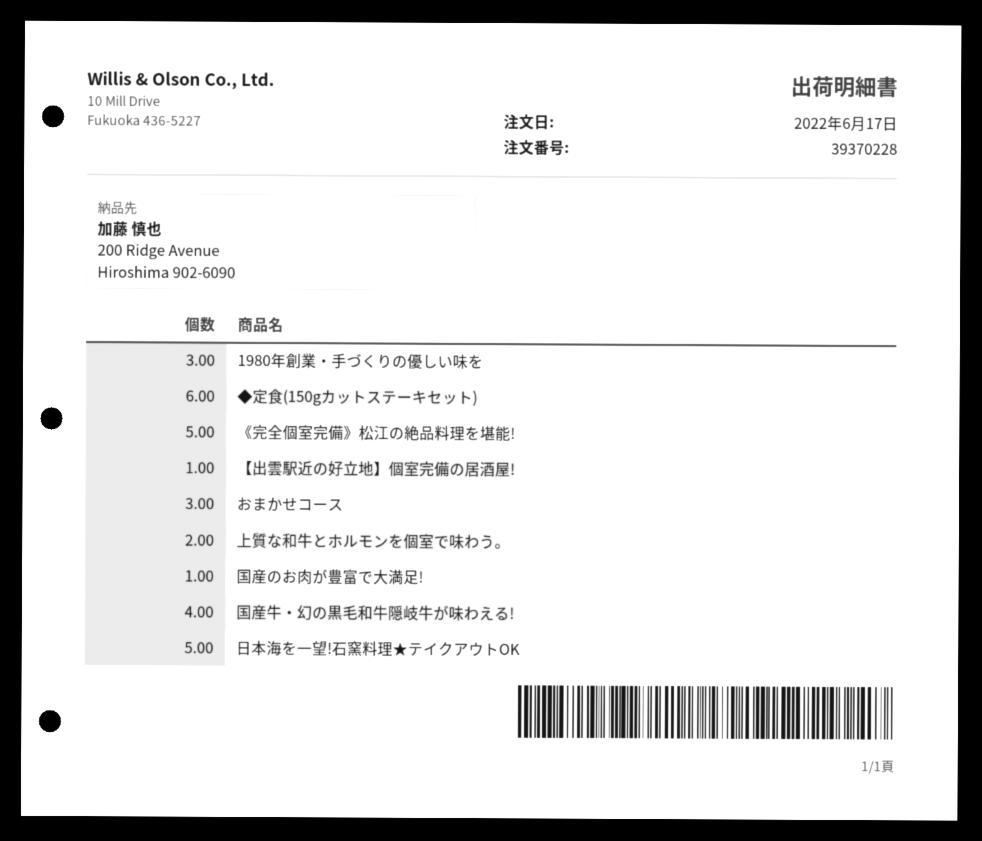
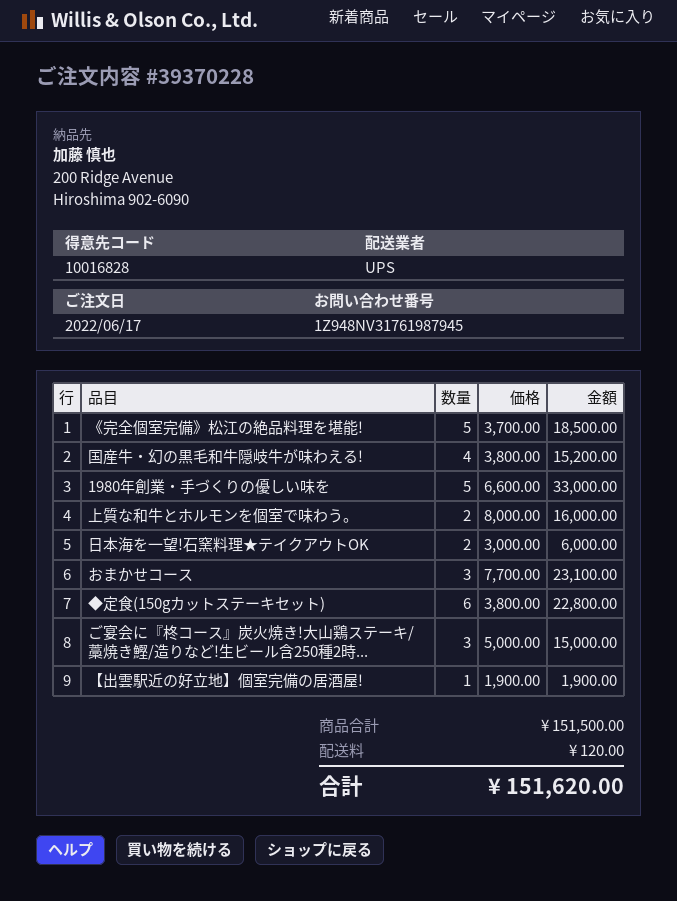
1980年創業・手づくりの優しい味を: 3 -> 5
国産のお肉が豊富で大満足!: 1 -> none
日本海を一望!石窯料理★テイクアウトOK: 5 -> 2
ご宴会に『柊コース』炭火焼き!大山鶏ステーキ/藁焼き鰹/造りなど!生ビール含250種2時...: none -> 3

